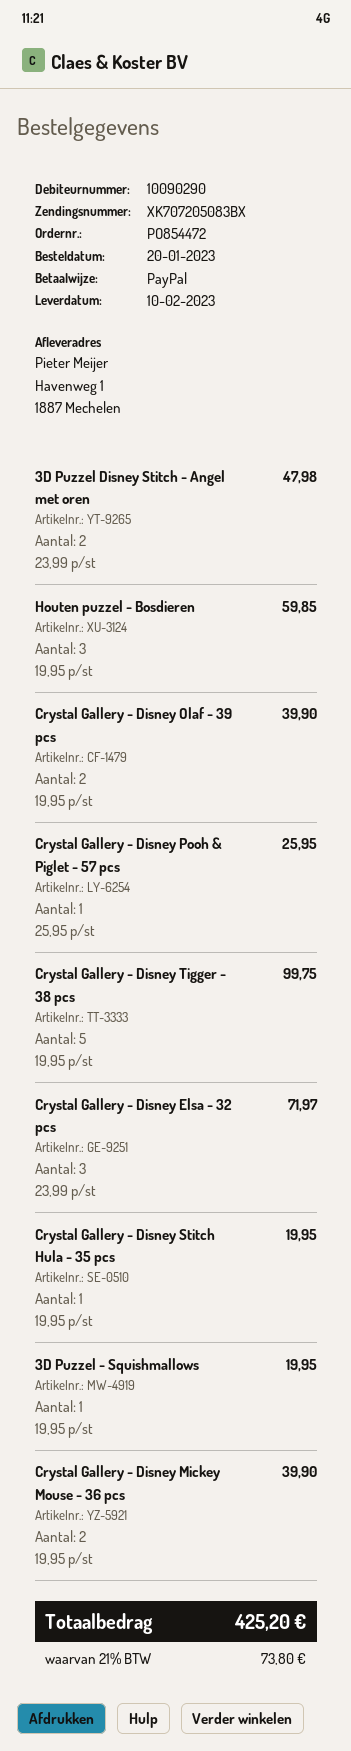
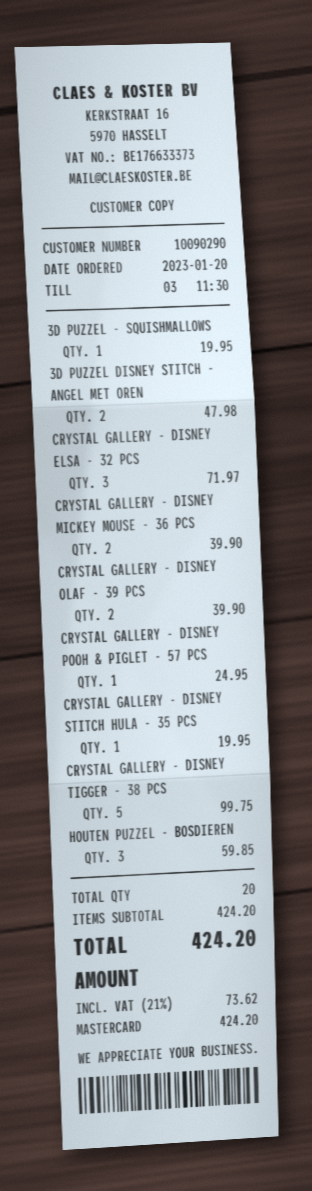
payment method: PayPal -> Mastercard
Crystal Gallery - Disney Pooh & Piglet - 57 pcs: 1 for 25.95 -> 1 for 24.95
tax: 21% = 73.80 -> 21% = 73.62
total: 425.20 -> 424.20

